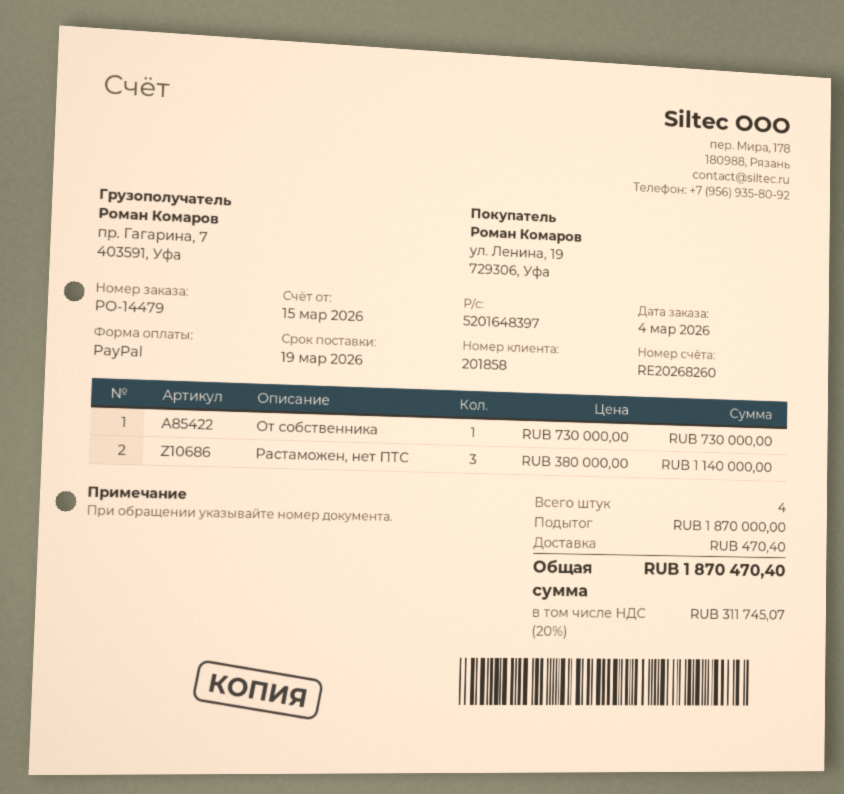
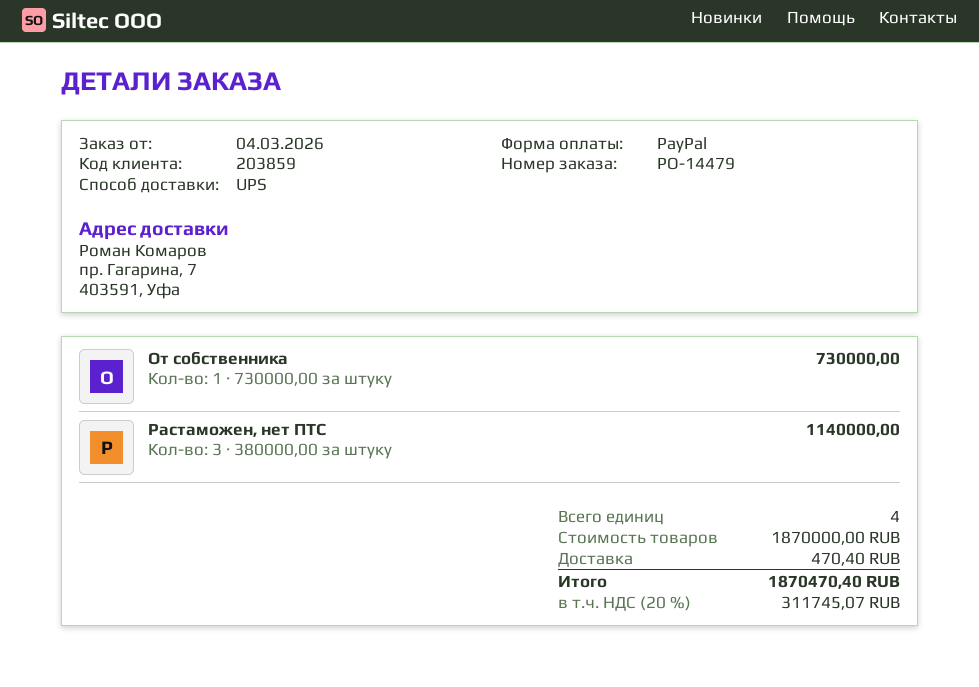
customer number: 201858 -> 203859

